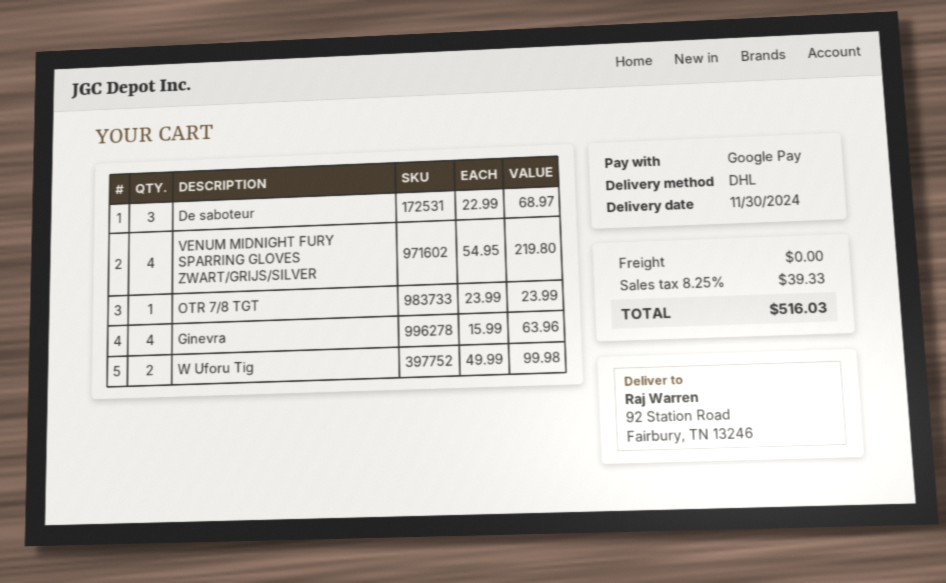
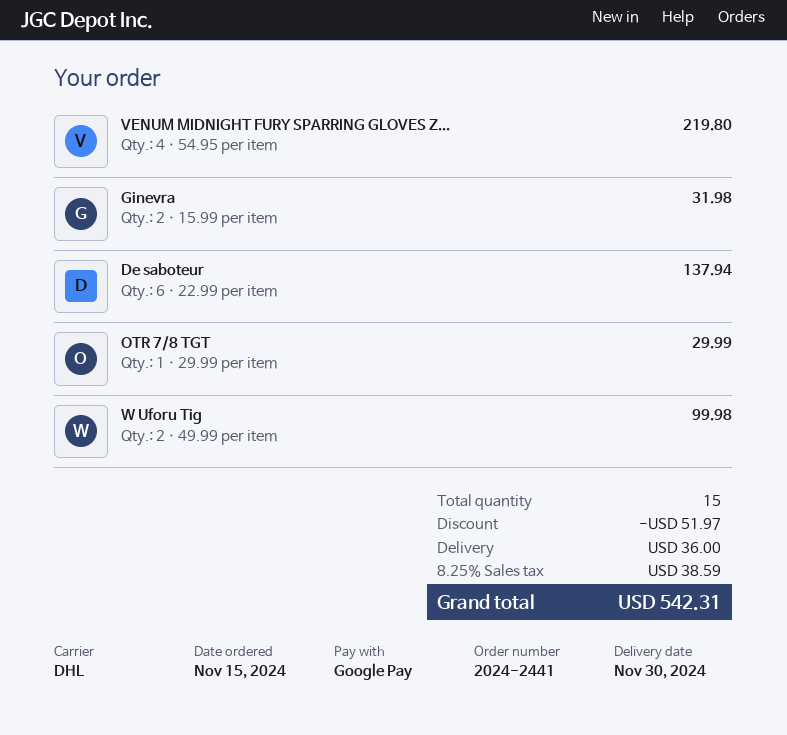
De saboteur: 3 x 22.99 = 68.97 -> 6 x 22.99 = 137.94
OTR 7/8 TGT: 1 x 23.99 = 23.99 -> 1 x 29.99 = 29.99
Ginevra: 4 x 15.99 = 63.96 -> 2 x 15.99 = 31.98
discount: none -> 51.97
shipping: 0.00 -> 36.00
tax: 8.25% = 39.33 -> 8.25% = 38.59
total: 516.03 -> 542.31

